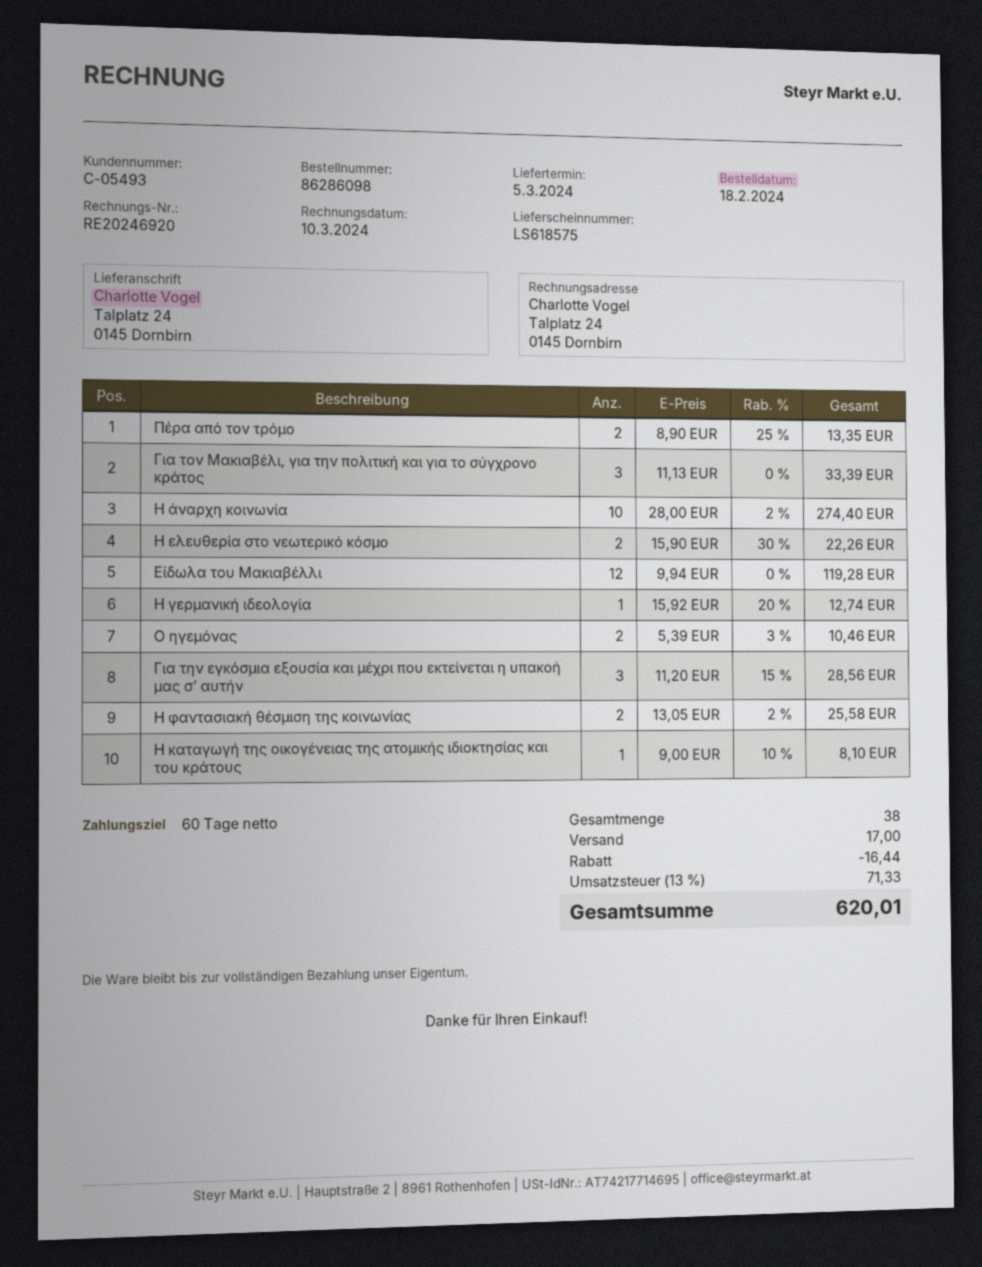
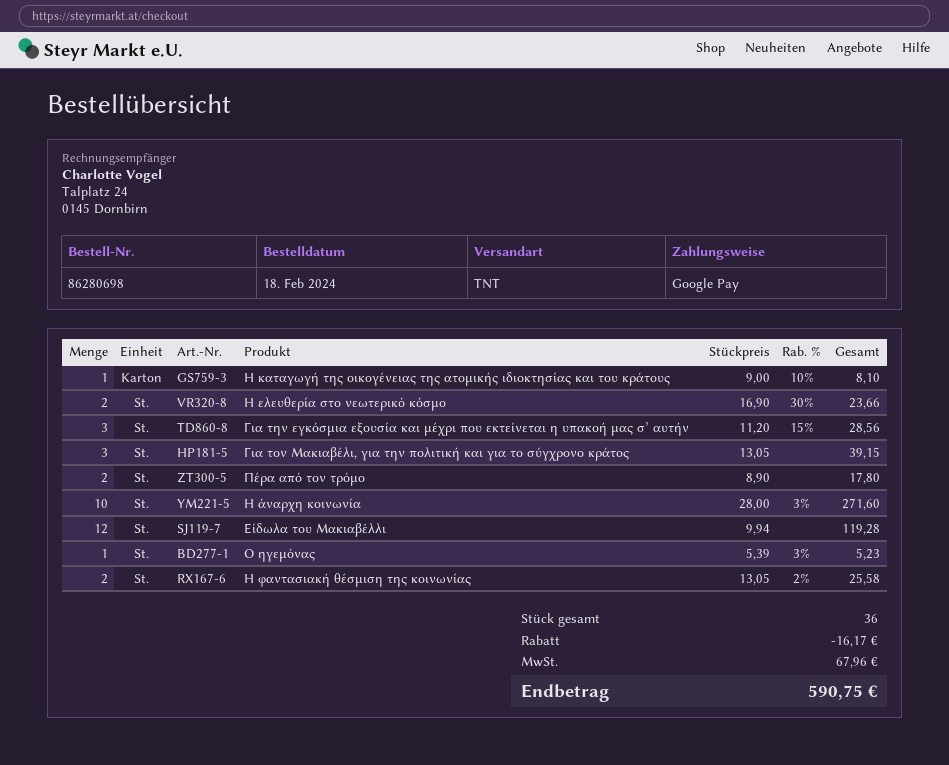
order number: 86286098 -> 86280698
Πέρα από τον τρόμο: 2 x 8.90 - 25% = 13.35 -> 2 x 8.90 = 17.80
Για τον Μακιαβέλι, για την πολιτική και για το σύγχρονο κράτος: 3 x 11.13 = 33.39 -> 3 x 13.05 = 39.15
Η άναρχη κοινωνία: 10 x 28.00 - 2% = 274.40 -> 10 x 28.00 - 3% = 271.60
Η ελευθερία στο νεωτερικό κόσμο: 2 x 15.90 - 30% = 22.26 -> 2 x 16.90 - 30% = 23.66
Η γερμανική ιδεολογία: 1 x 15.92 - 20% = 12.74 -> none
Ο ηγεμόνας: 2 x 5.39 - 3% = 10.46 -> 1 x 5.39 - 3% = 5.23
total quantity: 38 -> 36
discount: 16.44 -> 16.17
shipping: 17.00 -> none
tax: 71.33 -> 67.96
total: 620.01 -> 590.75

